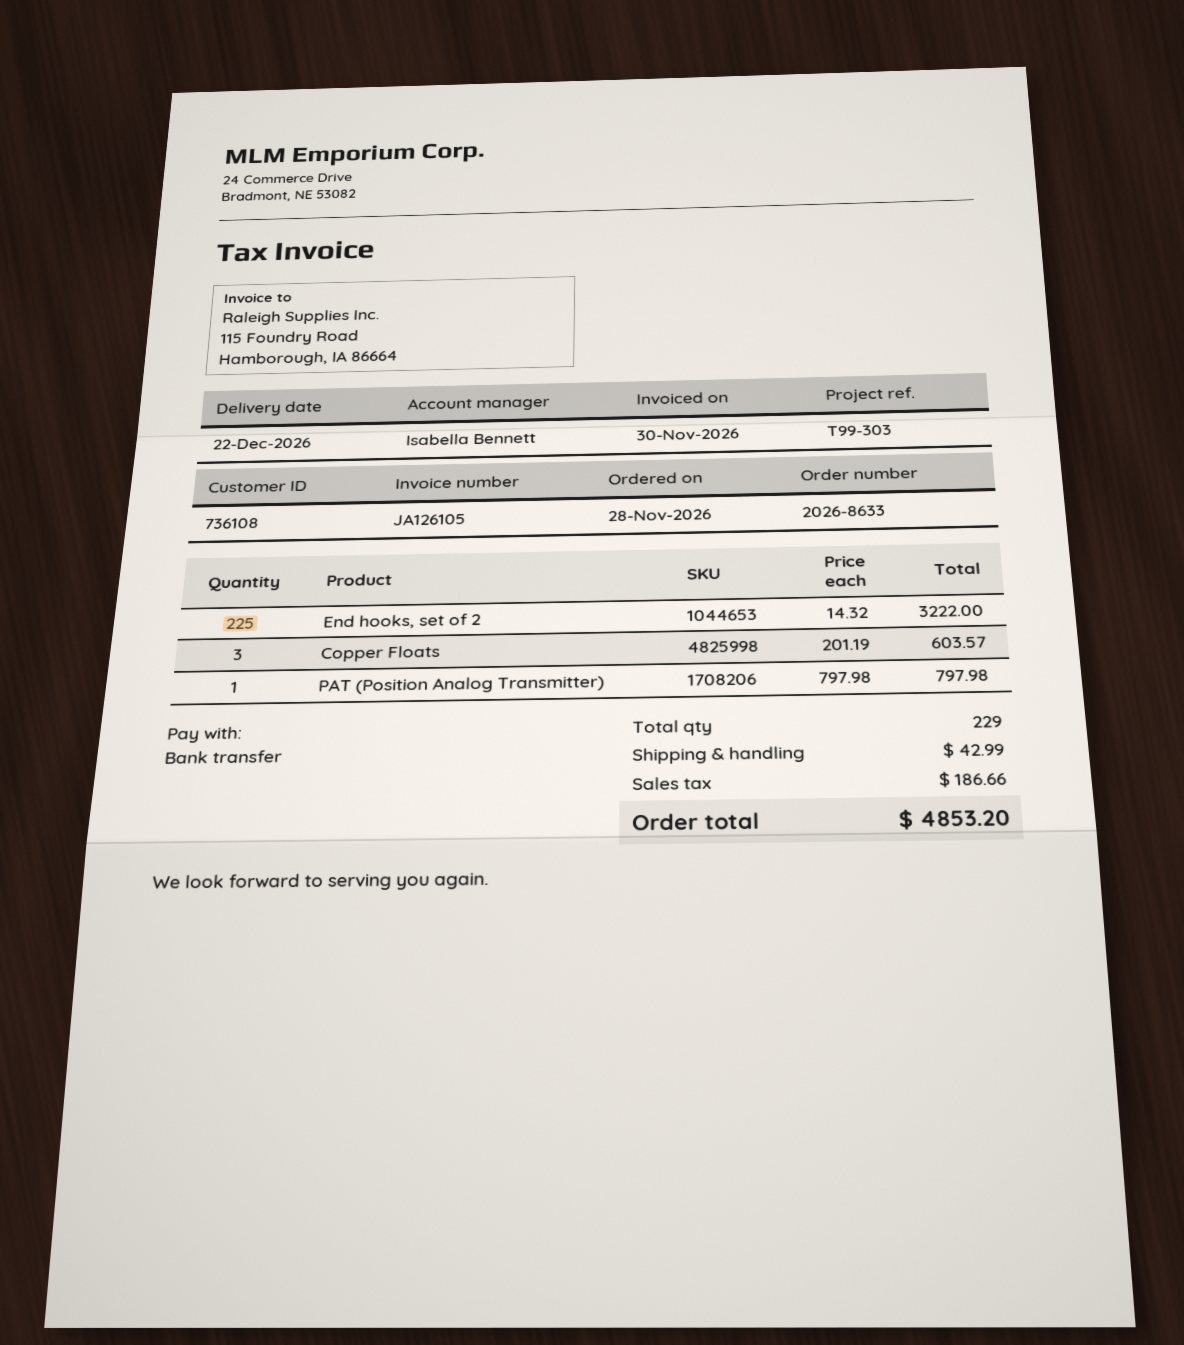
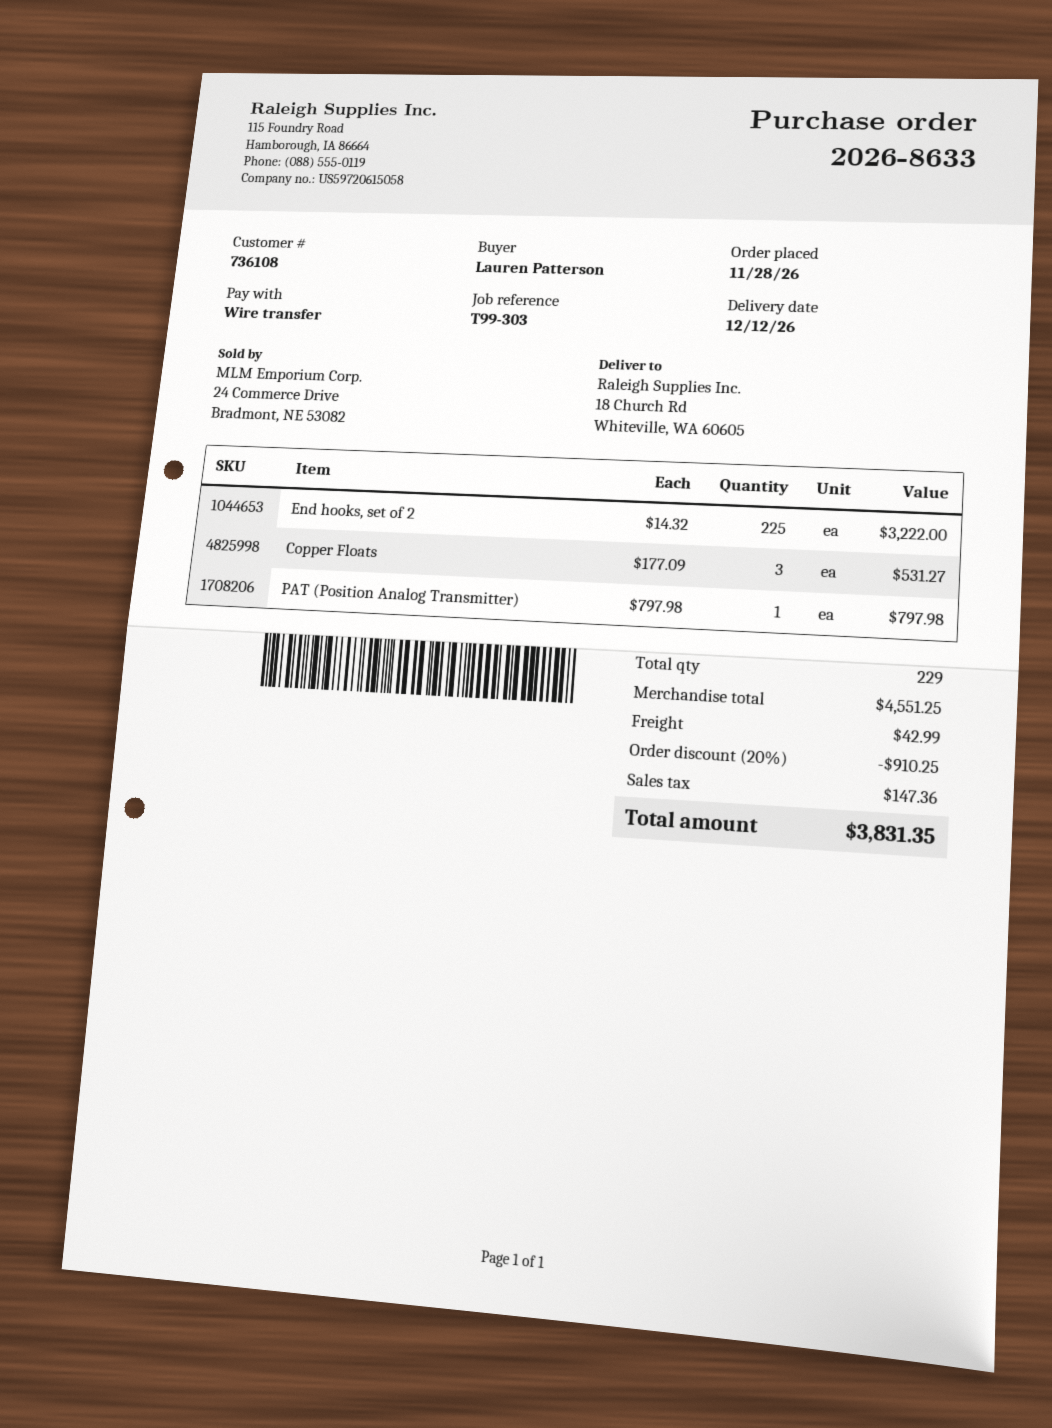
delivery date: 2026-12-22 -> 2026-12-12
Copper Floats: 3 x 201.19 = 603.57 -> 3 x 177.09 = 531.27
discount: none -> 20% = 910.25
tax: 186.66 -> 147.36
total: 4853.20 -> 3831.35

